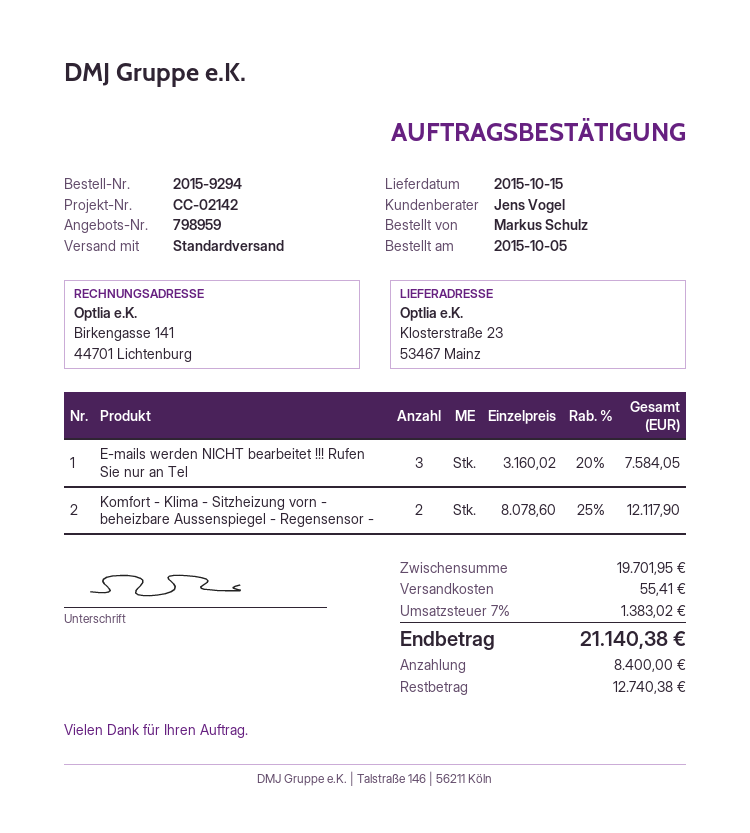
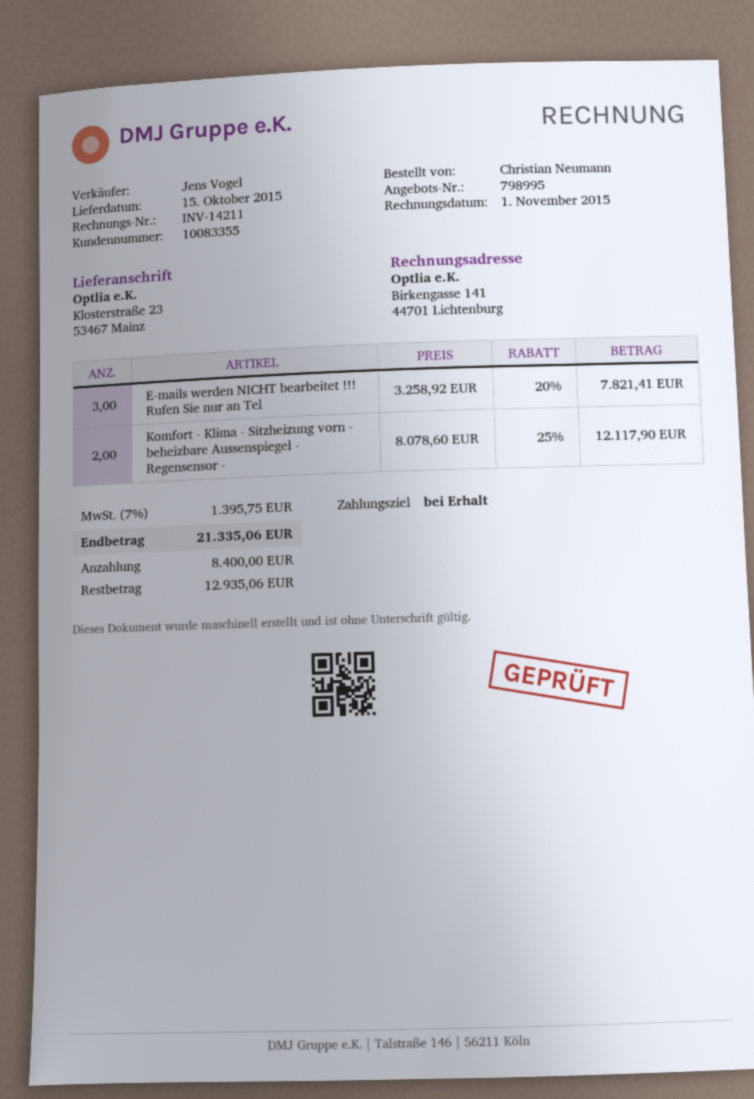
quote number: 798959 -> 798995
ordered by: Markus Schulz -> Christian Neumann
E-mails werden NICHT bearbeitet !!! Rufen Sie nur an Tel: 3 x 3160.02 - 20% = 7584.05 -> 3 x 3258.92 - 20% = 7821.41
shipping: 55.41 -> none
tax: 7% = 1383.02 -> 7% = 1395.75
total: 21140.38 -> 21335.06
balance: 12740.38 -> 12935.06

